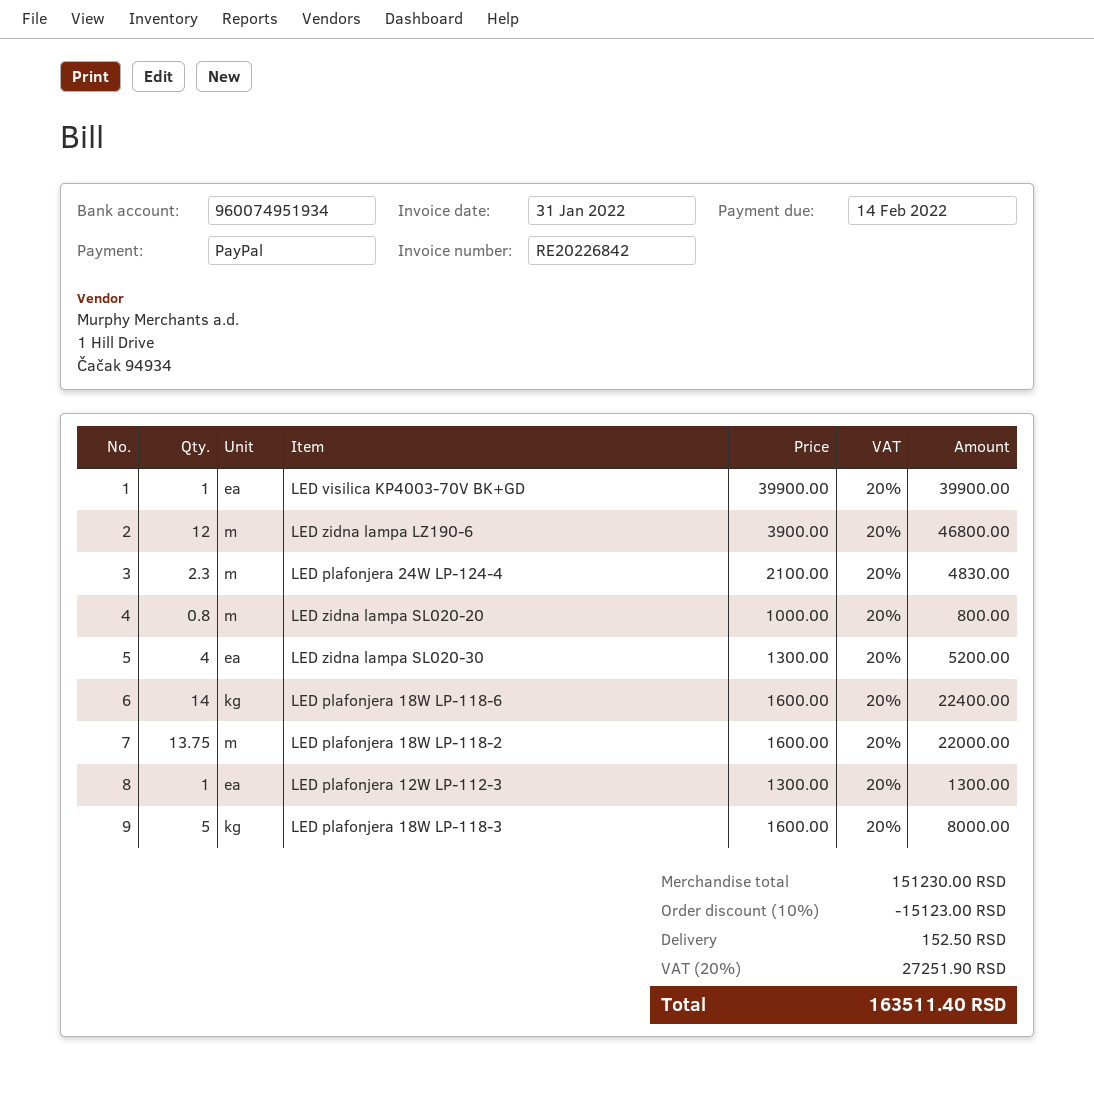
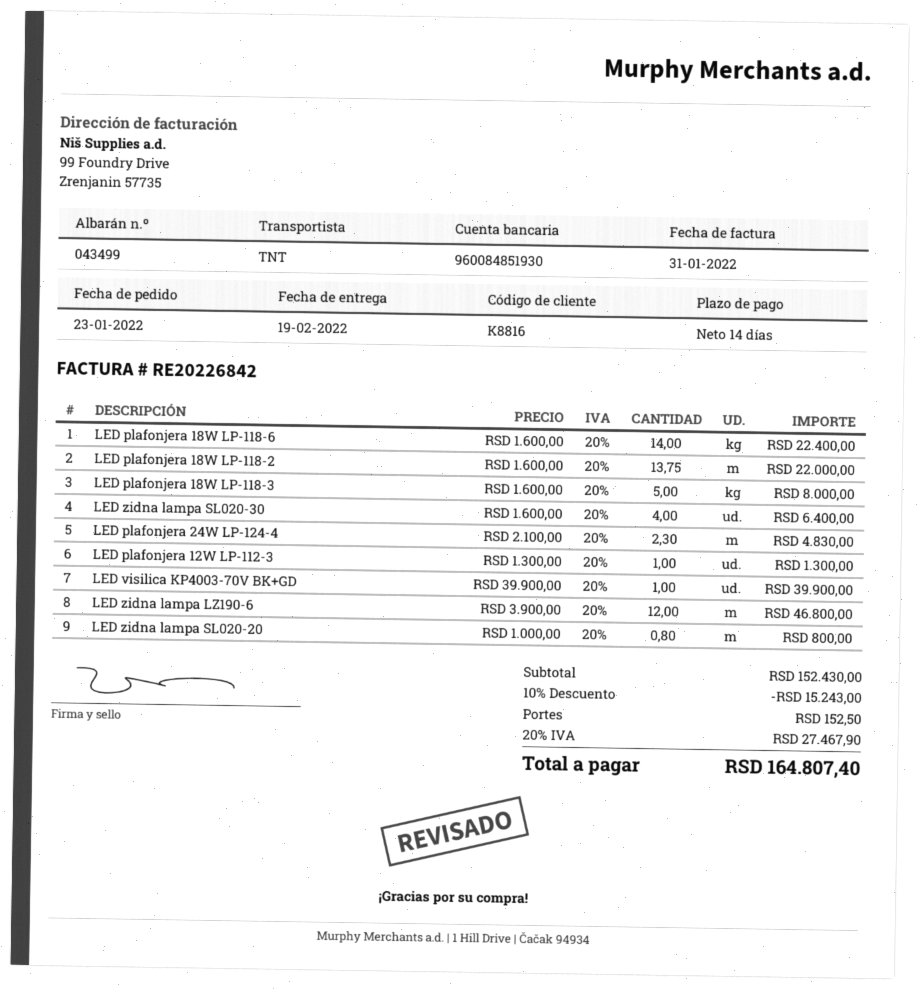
bank account: 960074951934 -> 960084851930
LED zidna lampa SL020-30: 4 x 1300.00 = 5200.00 -> 4 x 1600.00 = 6400.00
subtotal: 151230.00 -> 152430.00
discount: 10% = 15123.00 -> 10% = 15243.00
tax: 20% = 27251.90 -> 20% = 27467.90
total: 163511.40 -> 164807.40

